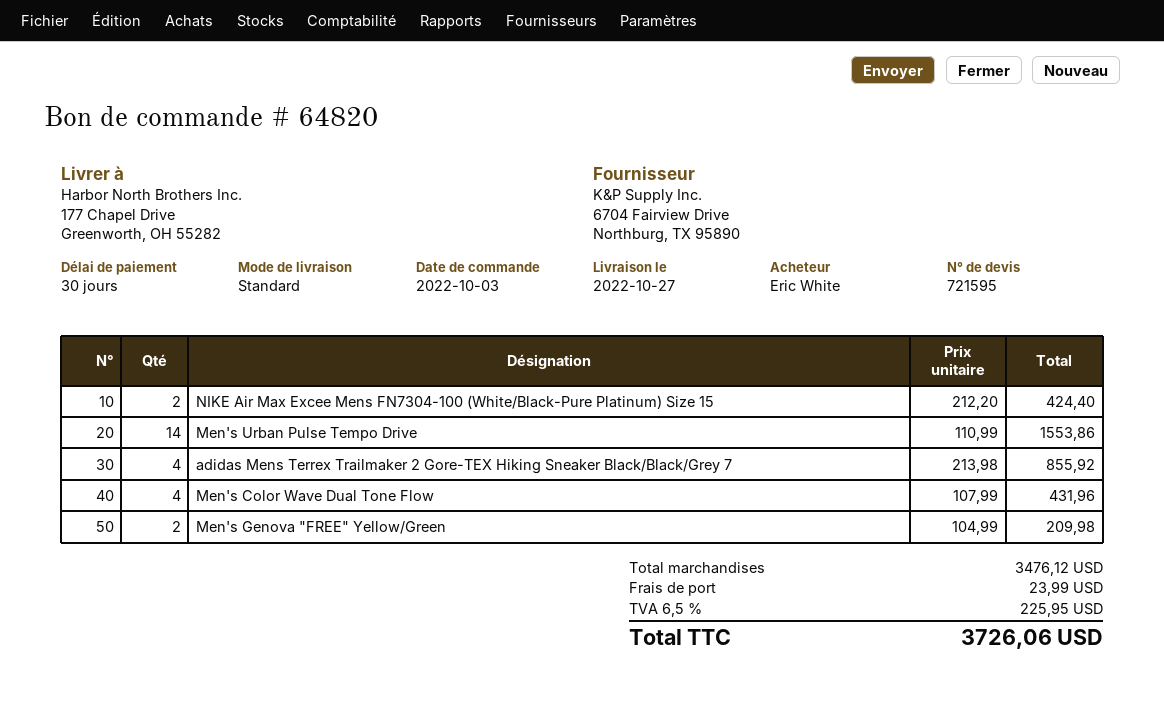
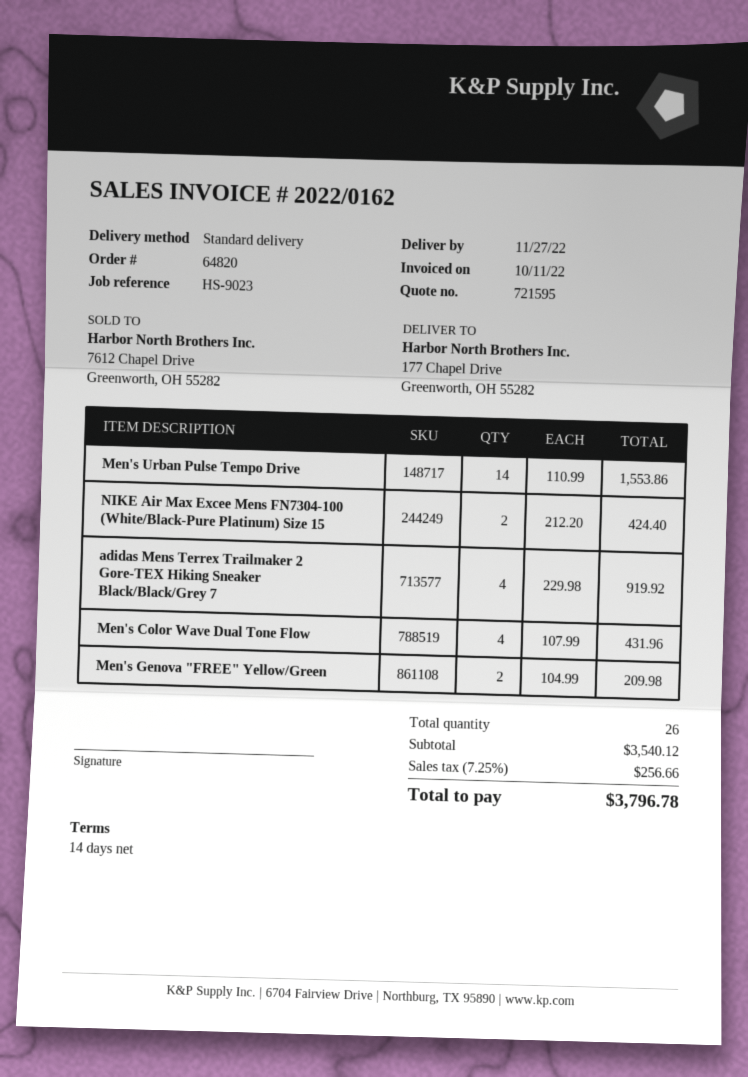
delivery date: 2022-10-27 -> 2022-11-27
payment terms: 30 days -> 14 days
adidas Mens Terrex Trailmaker 2 Gore-TEX Hiking Sneaker Black/Black/Grey 7: 4 x 213.98 = 855.92 -> 4 x 229.98 = 919.92
subtotal: 3476.12 -> 3540.12
shipping: 23.99 -> none
tax: 6.5% = 225.95 -> 7.25% = 256.66
total: 3726.06 -> 3796.78

